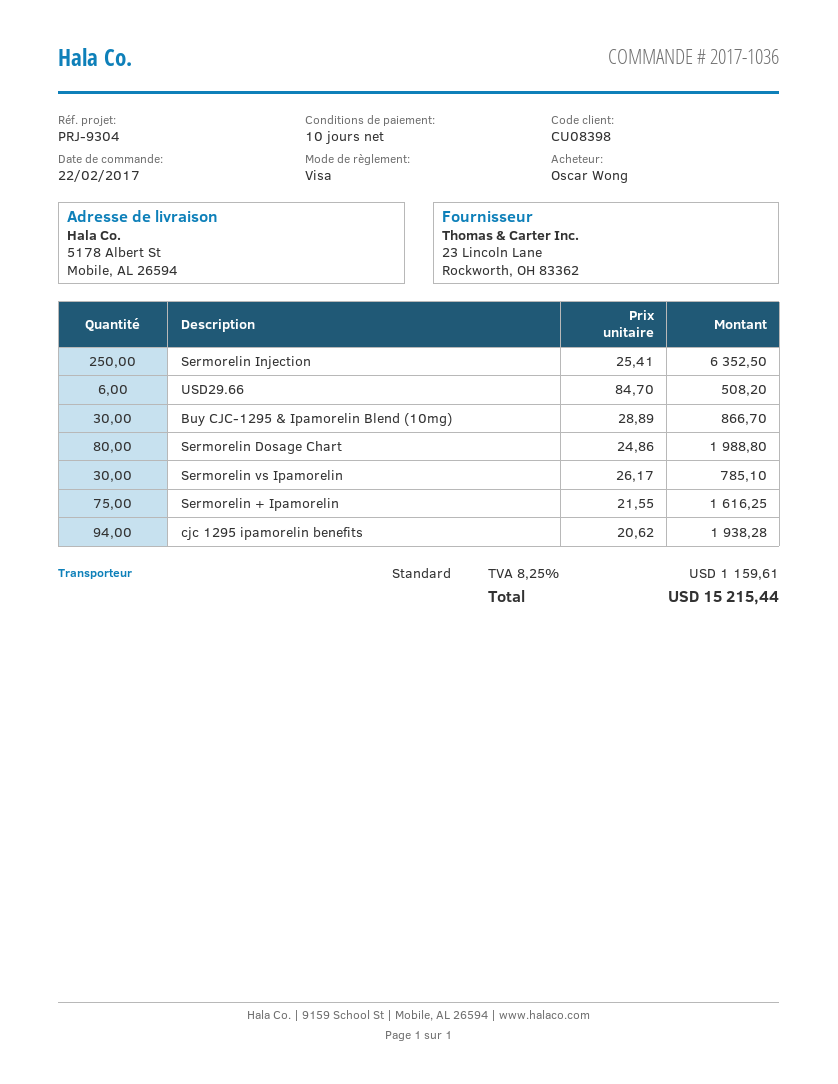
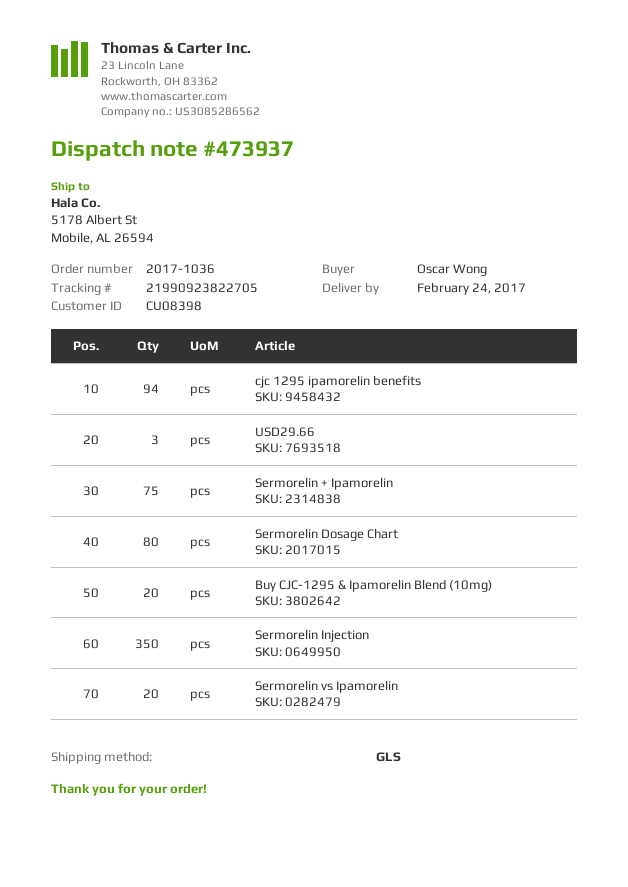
shipping method: standard -> GLS
Sermorelin Injection: 250 -> 350
USD29.66: 6 -> 3
Buy CJC-1295 & Ipamorelin Blend (10mg): 30 -> 20
Sermorelin vs Ipamorelin: 30 -> 20

